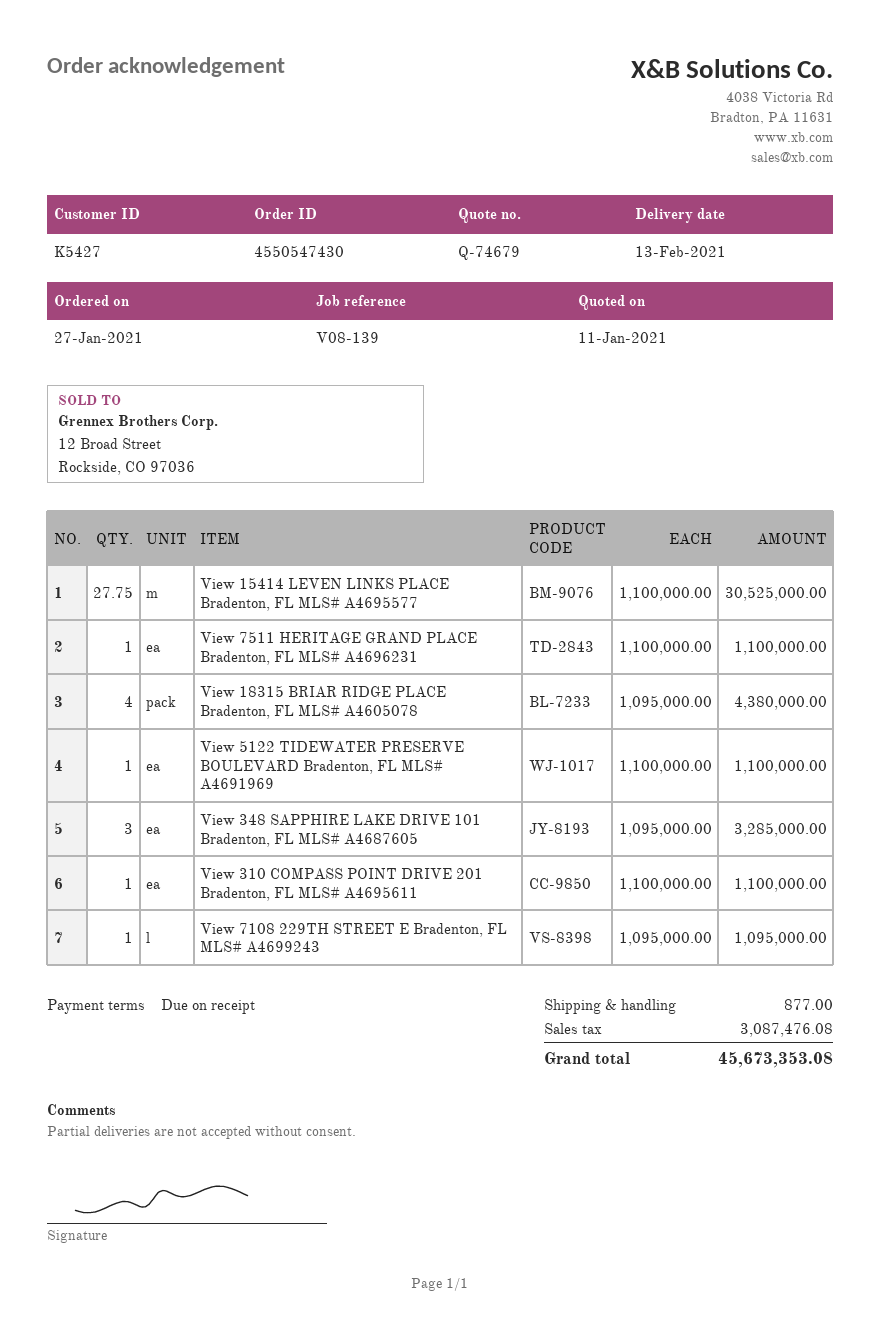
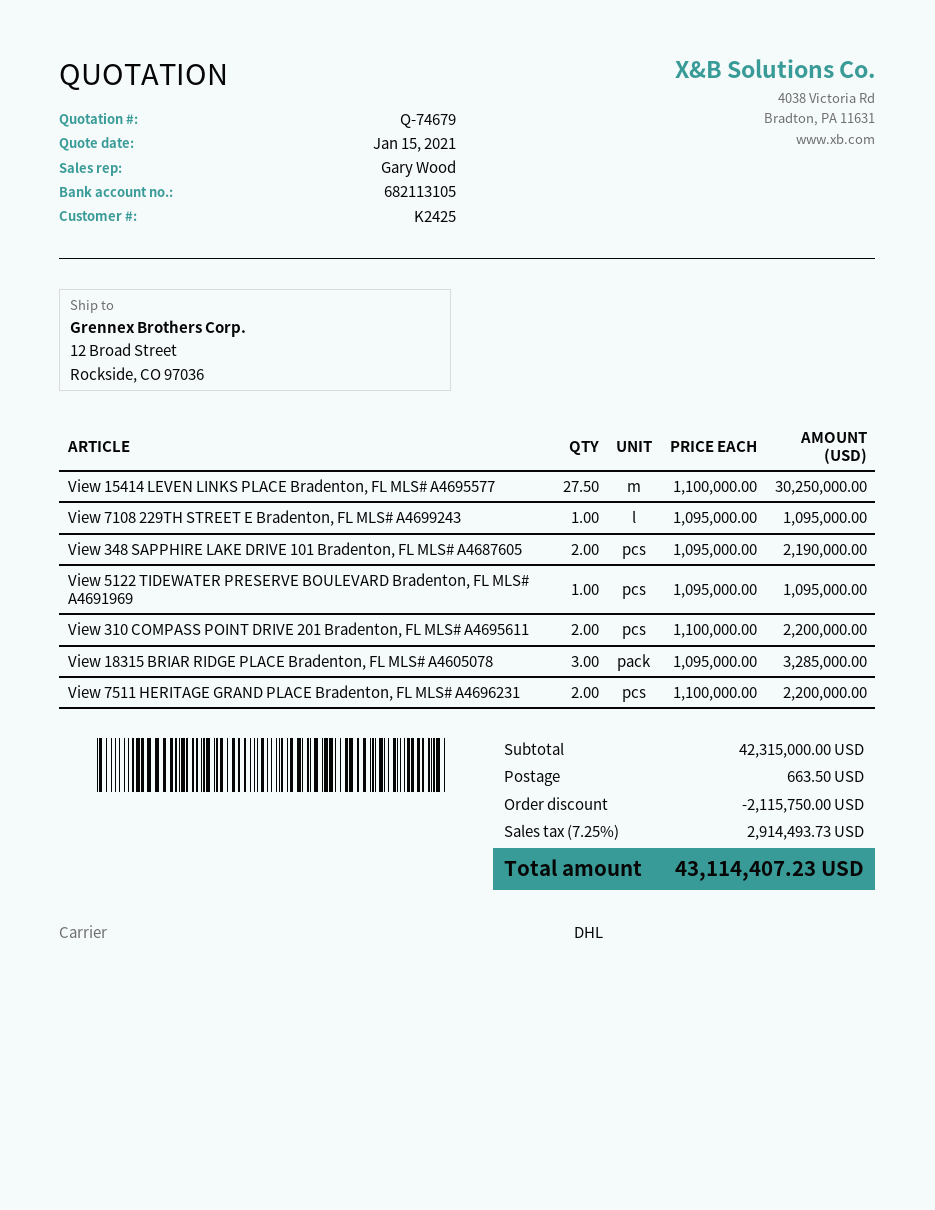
quote date: 2021-01-11 -> 2021-01-15
customer number: K5427 -> K2425
View 15414 LEVEN LINKS PLACE Bradenton, FL MLS# A4695577: 27.75 x 1100000.00 = 30525000.00 -> 27.5 x 1100000.00 = 30250000.00
View 7511 HERITAGE GRAND PLACE Bradenton, FL MLS# A4696231: 1 x 1100000.00 = 1100000.00 -> 2 x 1100000.00 = 2200000.00
View 18315 BRIAR RIDGE PLACE Bradenton, FL MLS# A4605078: 4 x 1095000.00 = 4380000.00 -> 3 x 1095000.00 = 3285000.00
View 5122 TIDEWATER PRESERVE BOULEVARD Bradenton, FL MLS# A4691969: 1 x 1100000.00 = 1100000.00 -> 1 x 1095000.00 = 1095000.00
View 348 SAPPHIRE LAKE DRIVE 101 Bradenton, FL MLS# A4687605: 3 x 1095000.00 = 3285000.00 -> 2 x 1095000.00 = 2190000.00
View 310 COMPASS POINT DRIVE 201 Bradenton, FL MLS# A4695611: 1 x 1100000.00 = 1100000.00 -> 2 x 1100000.00 = 2200000.00
discount: none -> 2115750.00
shipping: 877.00 -> 663.50
tax: 3087476.08 -> 2914493.73
total: 45673353.08 -> 43114407.23

